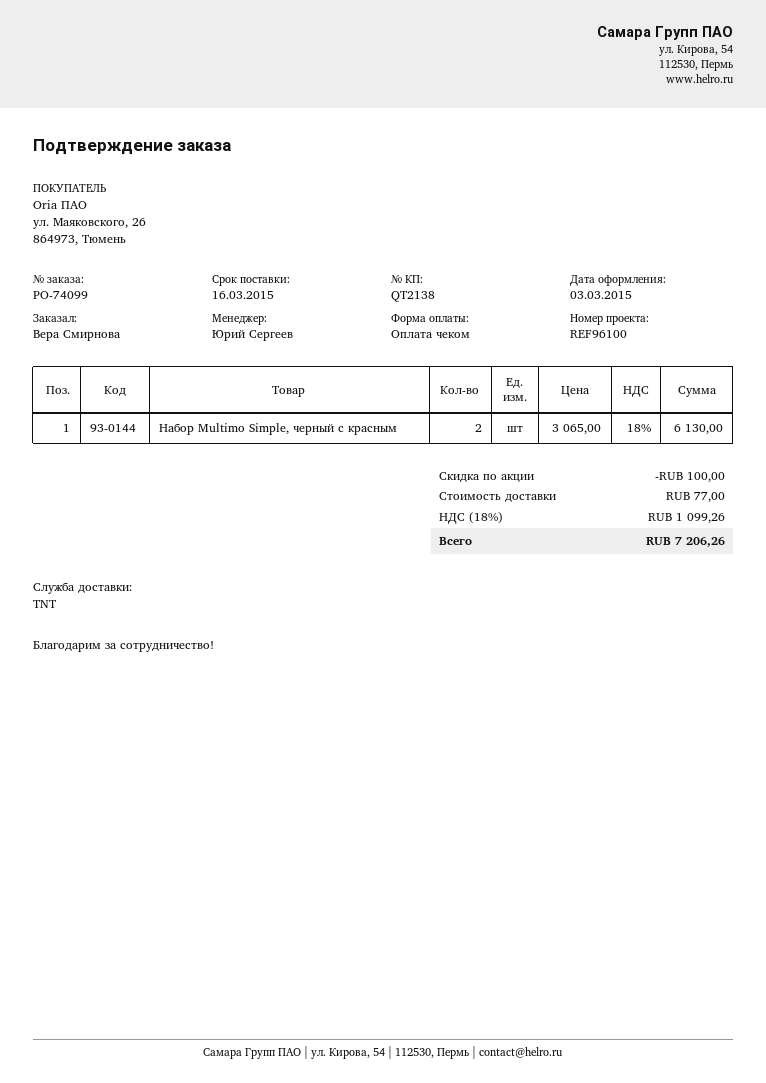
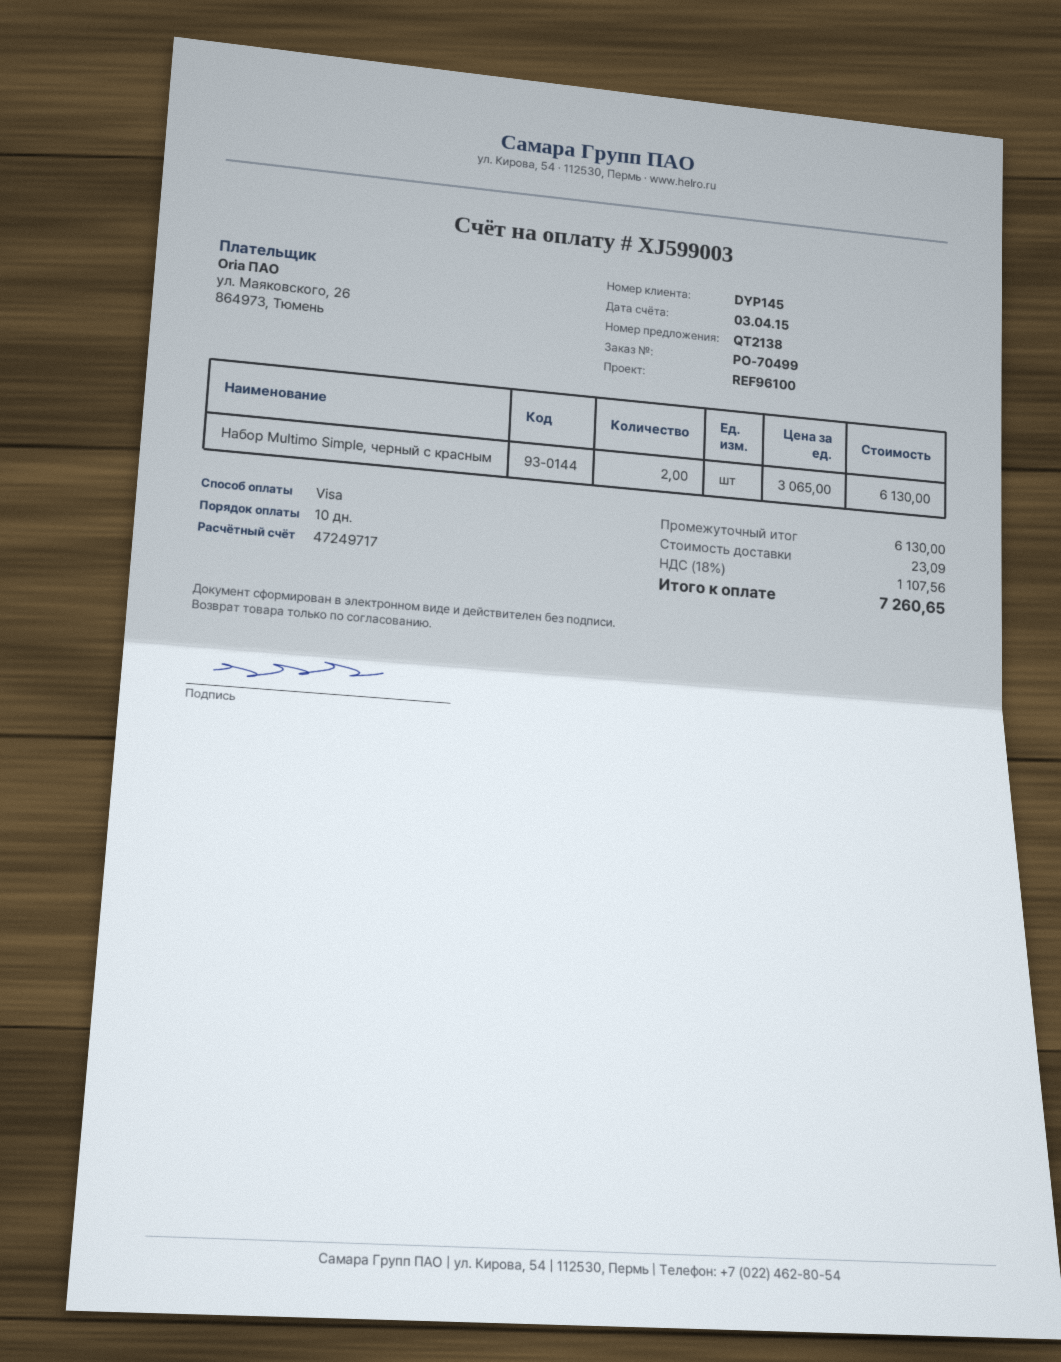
order number: PO-74099 -> PO-70499
payment method: cheque -> Visa
discount: 100.00 -> none
shipping: 77.00 -> 23.09
tax: 18% = 1099.26 -> 18% = 1107.56
total: 7206.26 -> 7260.65

